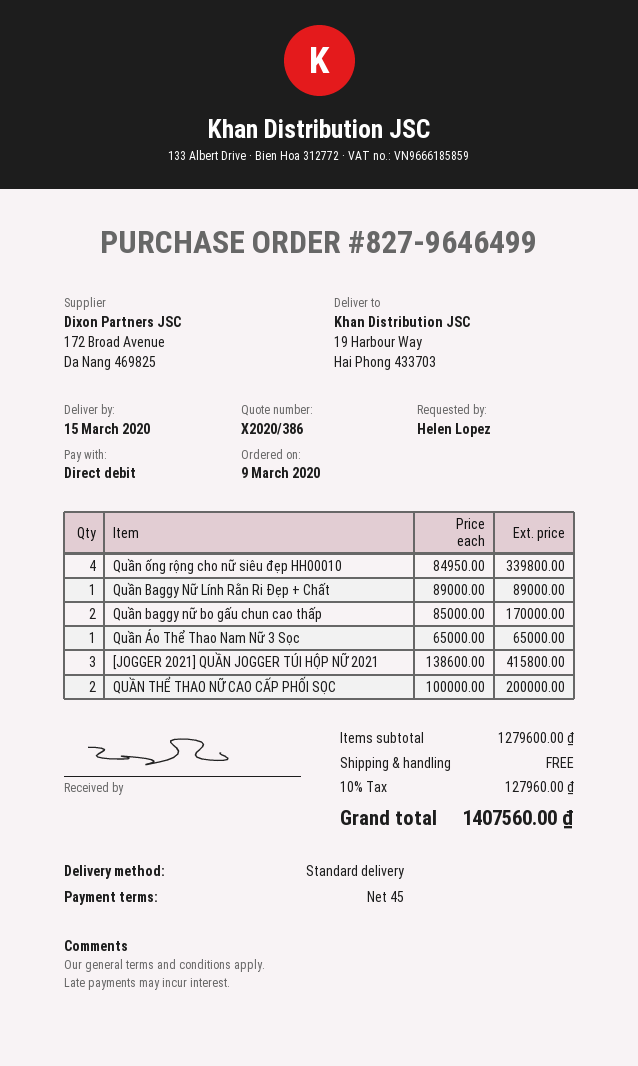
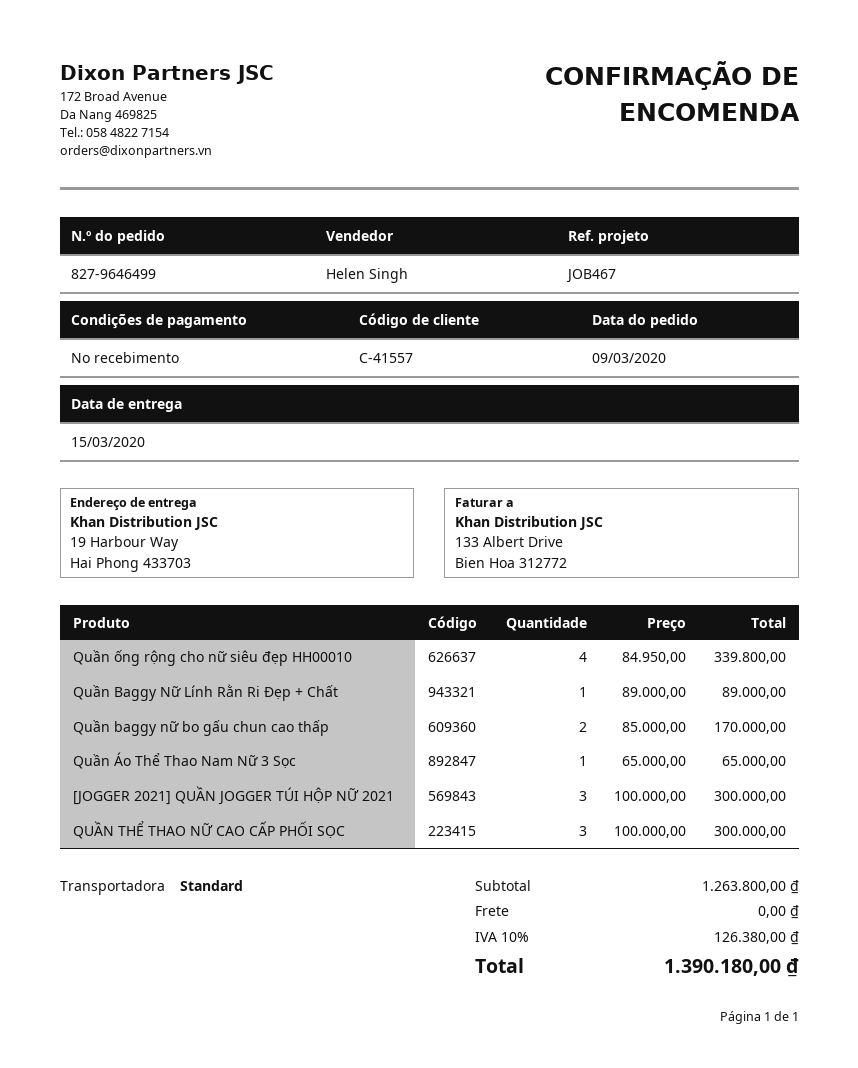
payment terms: 45 days -> on receipt
[JOGGER 2021] QUẦN JOGGER TÚI HỘP NỮ 2021: 3 x 138600.00 = 415800.00 -> 3 x 100000.00 = 300000.00
QUẦN THỂ THAO NỮ CAO CẤP PHỐI SỌC: 2 x 100000.00 = 200000.00 -> 3 x 100000.00 = 300000.00
subtotal: 1279600.00 -> 1263800.00
tax: 10% = 127960.00 -> 10% = 126380.00
total: 1407560.00 -> 1390180.00

